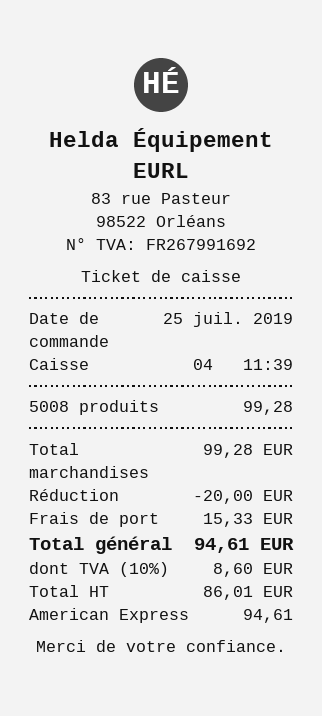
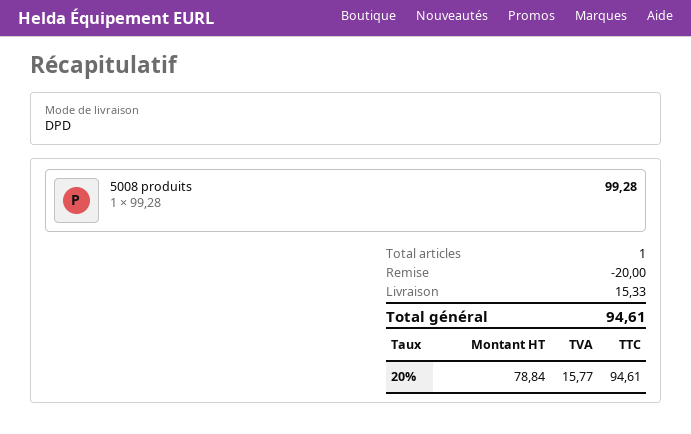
net: 86.01 -> 78.84
tax: 10% = 8.60 -> 20% = 15.77

